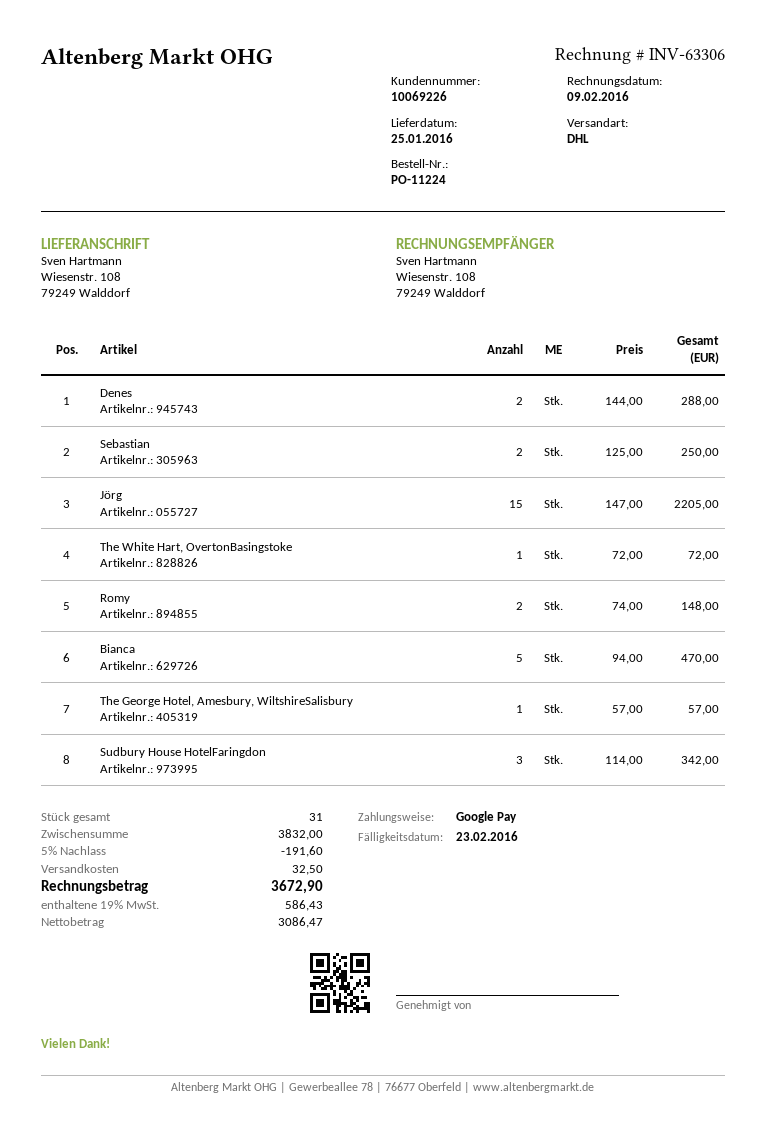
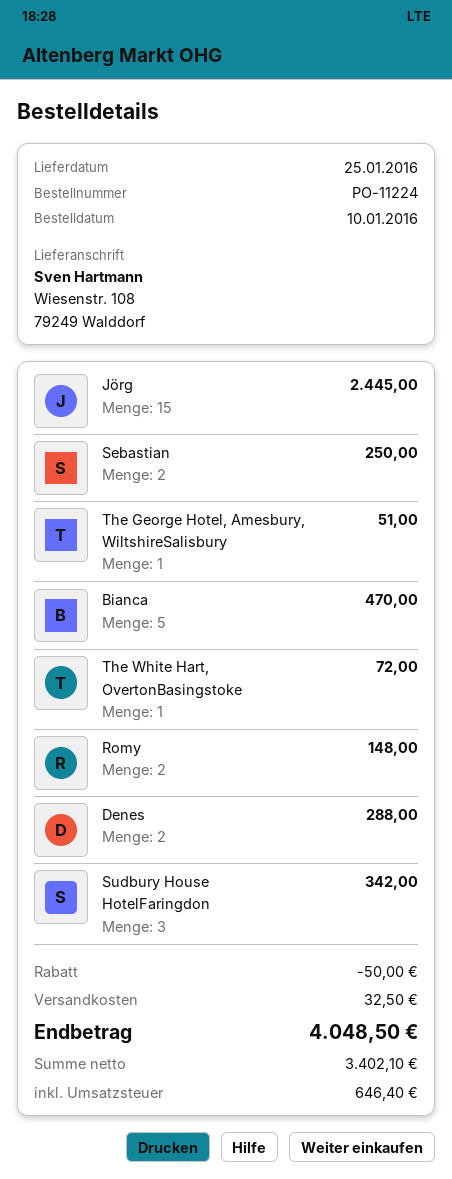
Jörg: 15 for 2205.00 -> 15 for 2445.00
The George Hotel, Amesbury, WiltshireSalisbury: 1 for 57.00 -> 1 for 51.00
discount: 191.60 -> 50.00
net: 3086.47 -> 3402.10
tax: 586.43 -> 646.40
total: 3672.90 -> 4048.50

